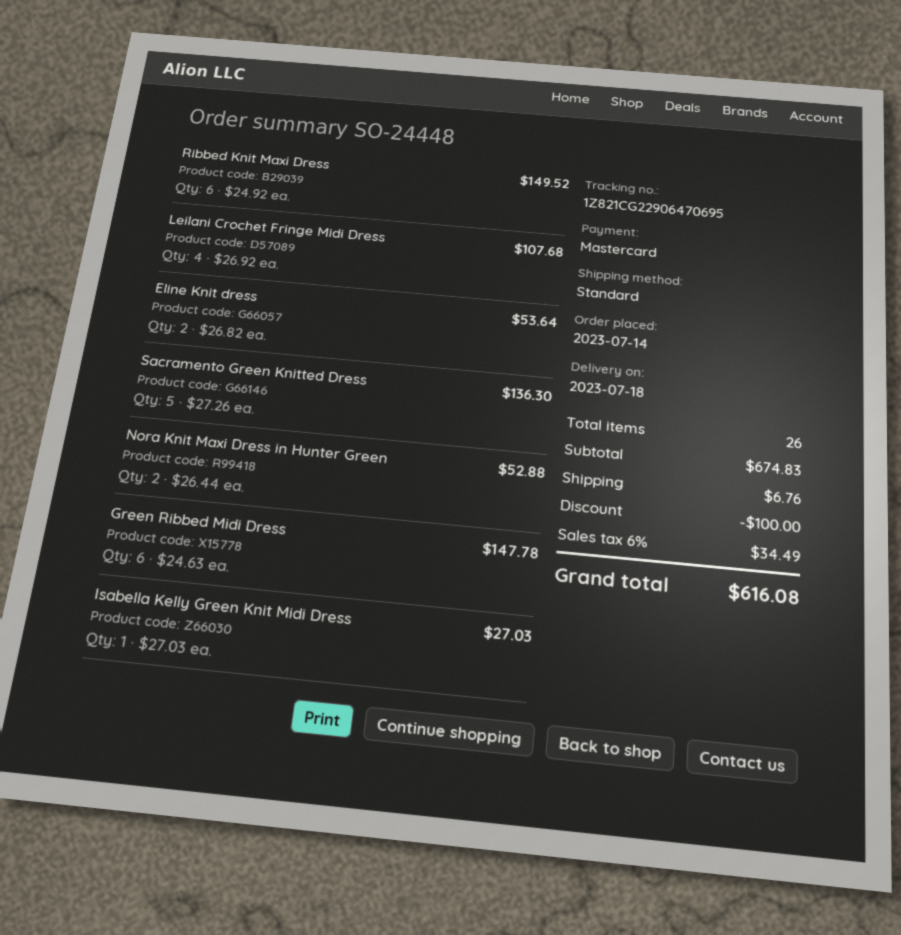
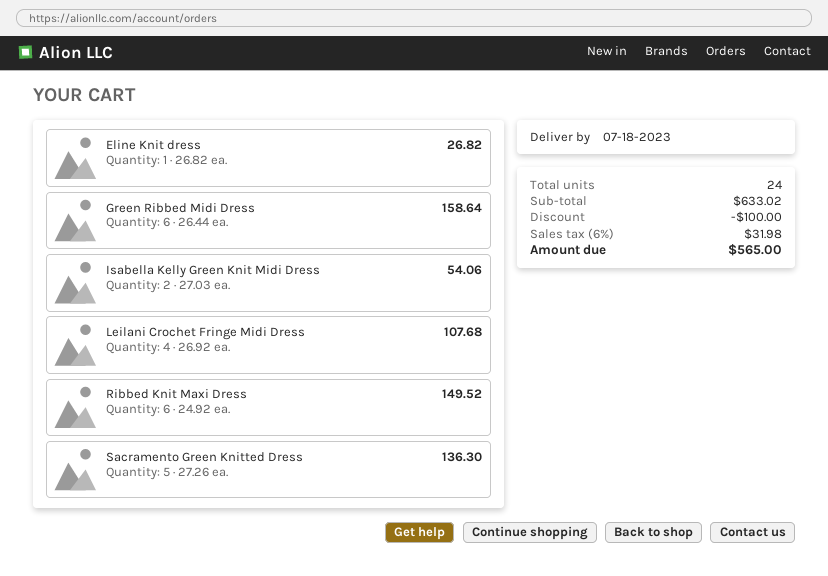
Eline Knit dress: 2 x 26.82 = 53.64 -> 1 x 26.82 = 26.82
Nora Knit Maxi Dress in Hunter Green: 2 x 26.44 = 52.88 -> none
Green Ribbed Midi Dress: 6 x 24.63 = 147.78 -> 6 x 26.44 = 158.64
Isabella Kelly Green Knit Midi Dress: 1 x 27.03 = 27.03 -> 2 x 27.03 = 54.06
total quantity: 26 -> 24
subtotal: 674.83 -> 633.02
shipping: 6.76 -> none
tax: 6% = 34.49 -> 6% = 31.98
total: 616.08 -> 565.00

